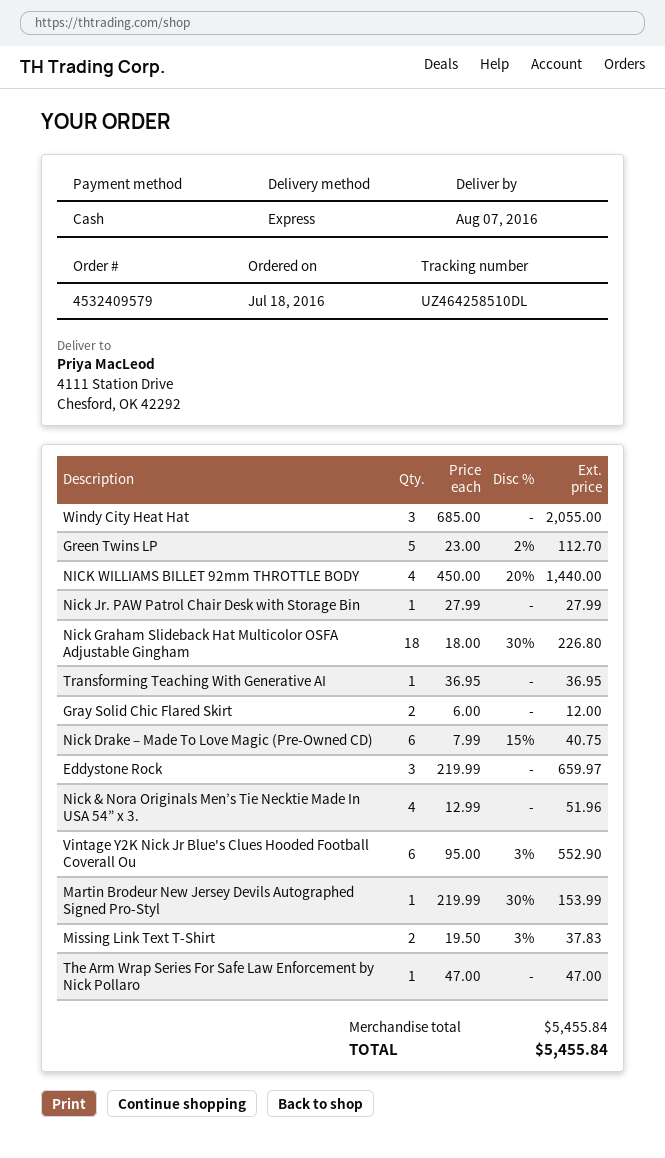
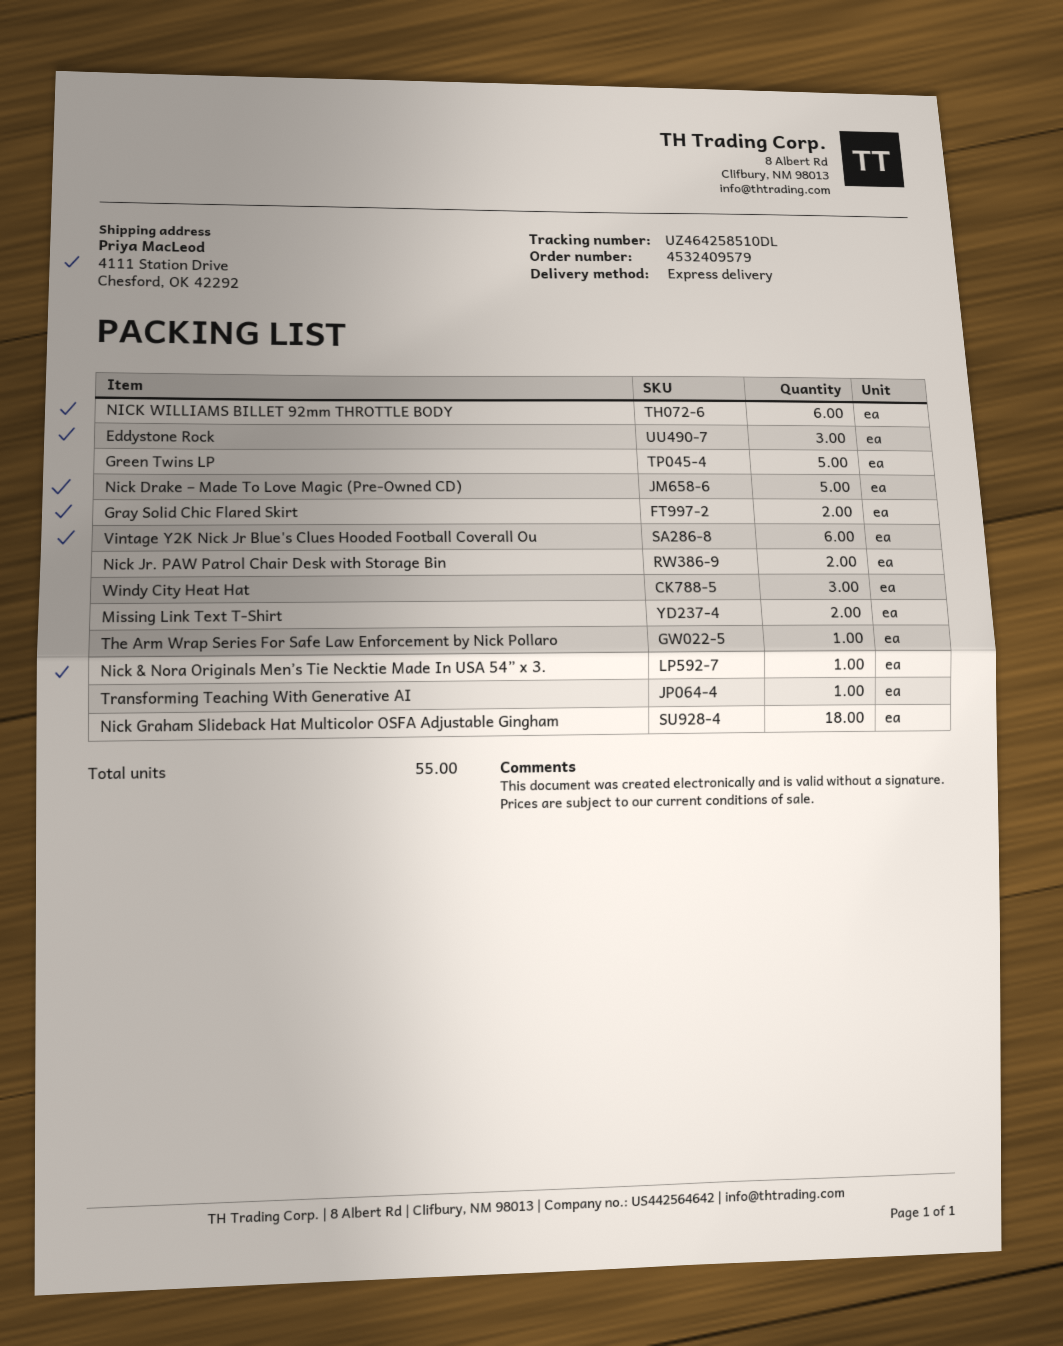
NICK WILLIAMS BILLET 92mm THROTTLE BODY: 4 -> 6
Nick Jr. PAW Patrol Chair Desk with Storage Bin: 1 -> 2
Nick Drake – Made To Love Magic (Pre-Owned CD): 6 -> 5
Nick & Nora Originals Men’s Tie Necktie Made In USA 54” x 3.: 4 -> 1
Martin Brodeur New Jersey Devils Autographed Signed Pro-Styl: 1 -> none

